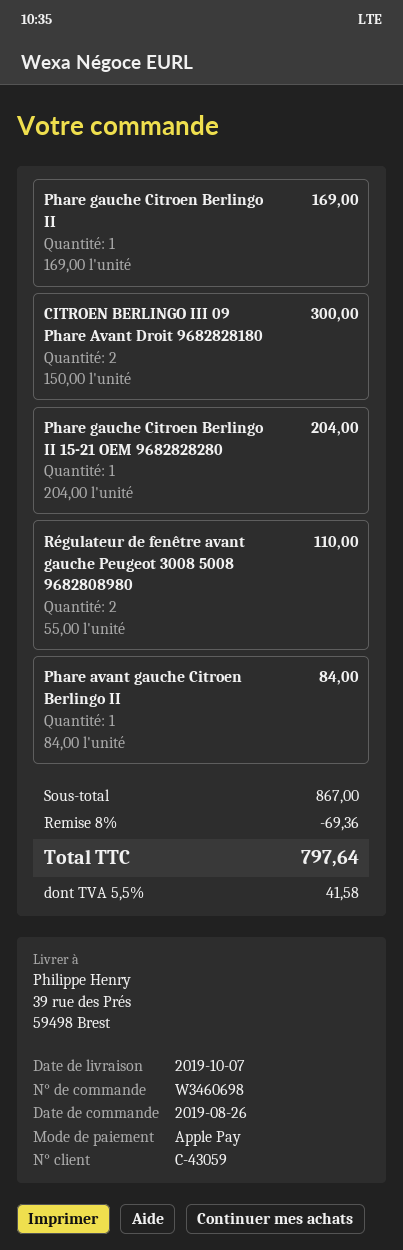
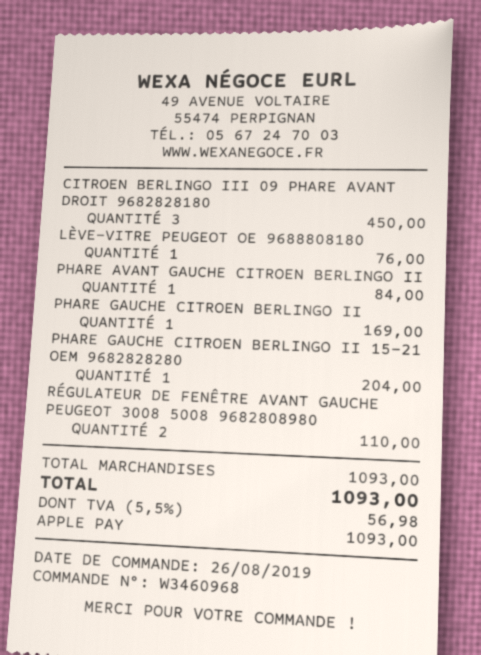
order number: W3460698 -> W3460968
CITROEN BERLINGO III 09 Phare Avant Droit 9682828180: 2 for 300.00 -> 3 for 450.00
LÈVE-VITRE PEUGEOT OE 9688808180: none -> 1 for 76.00
subtotal: 867.00 -> 1093.00
discount: 8% = 69.36 -> none
tax: 5.5% = 41.58 -> 5.5% = 56.98
total: 797.64 -> 1093.00

